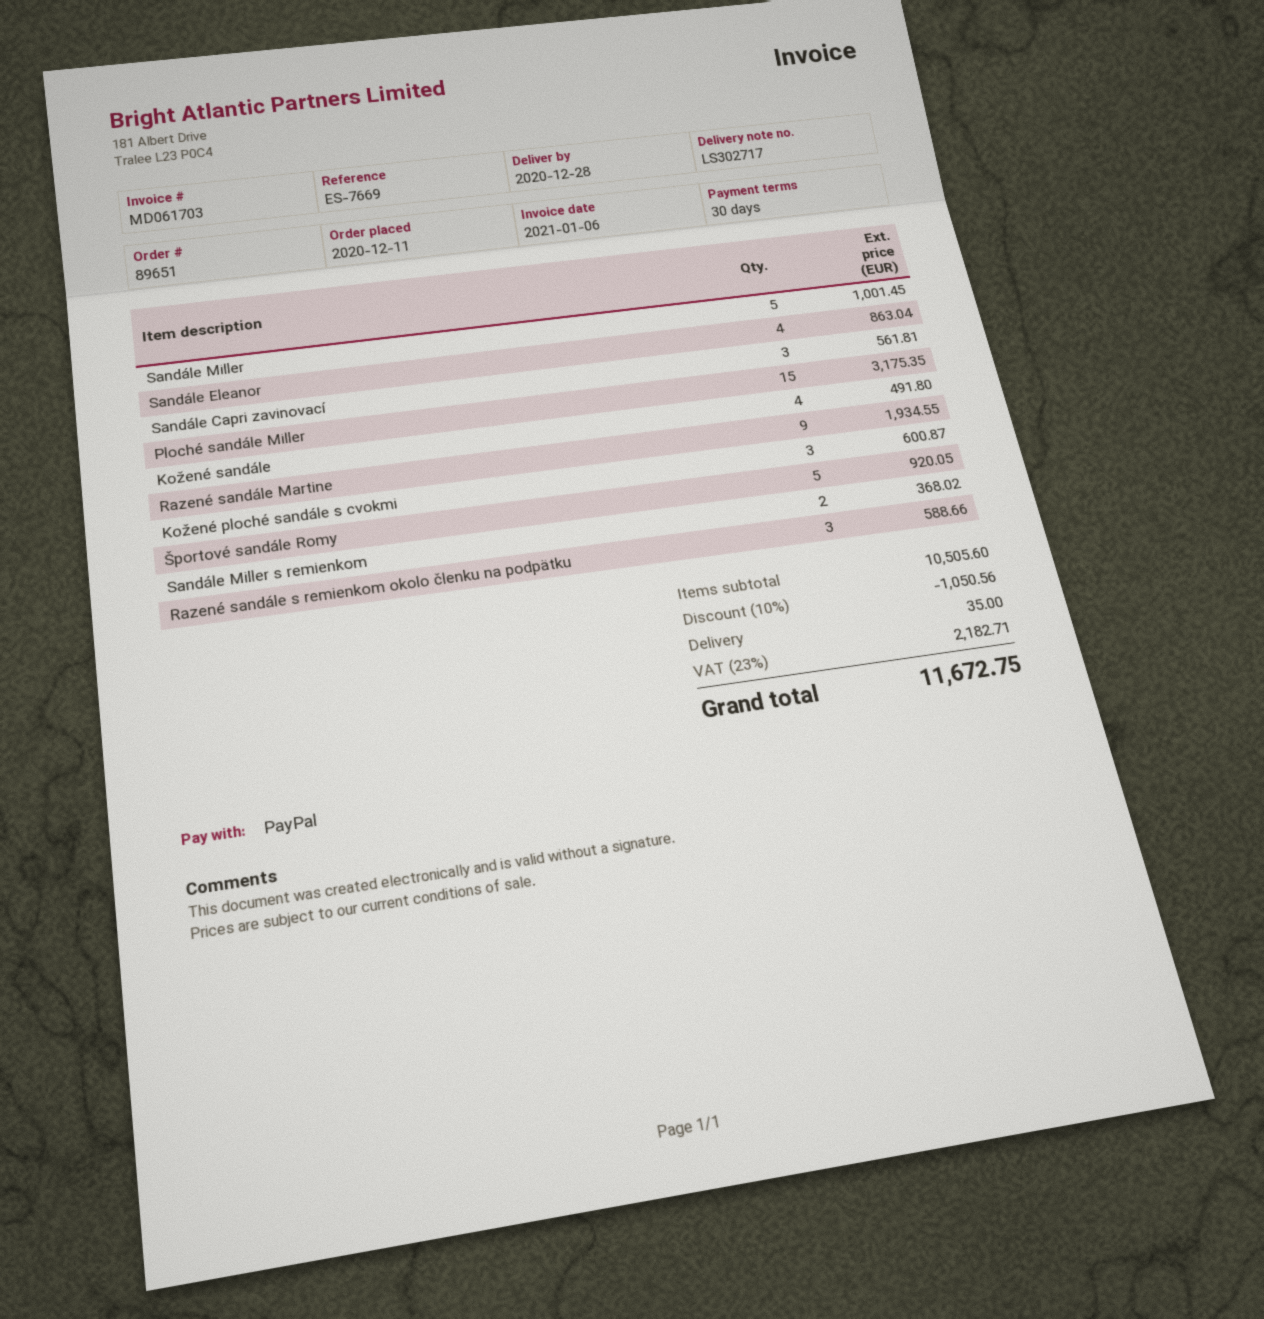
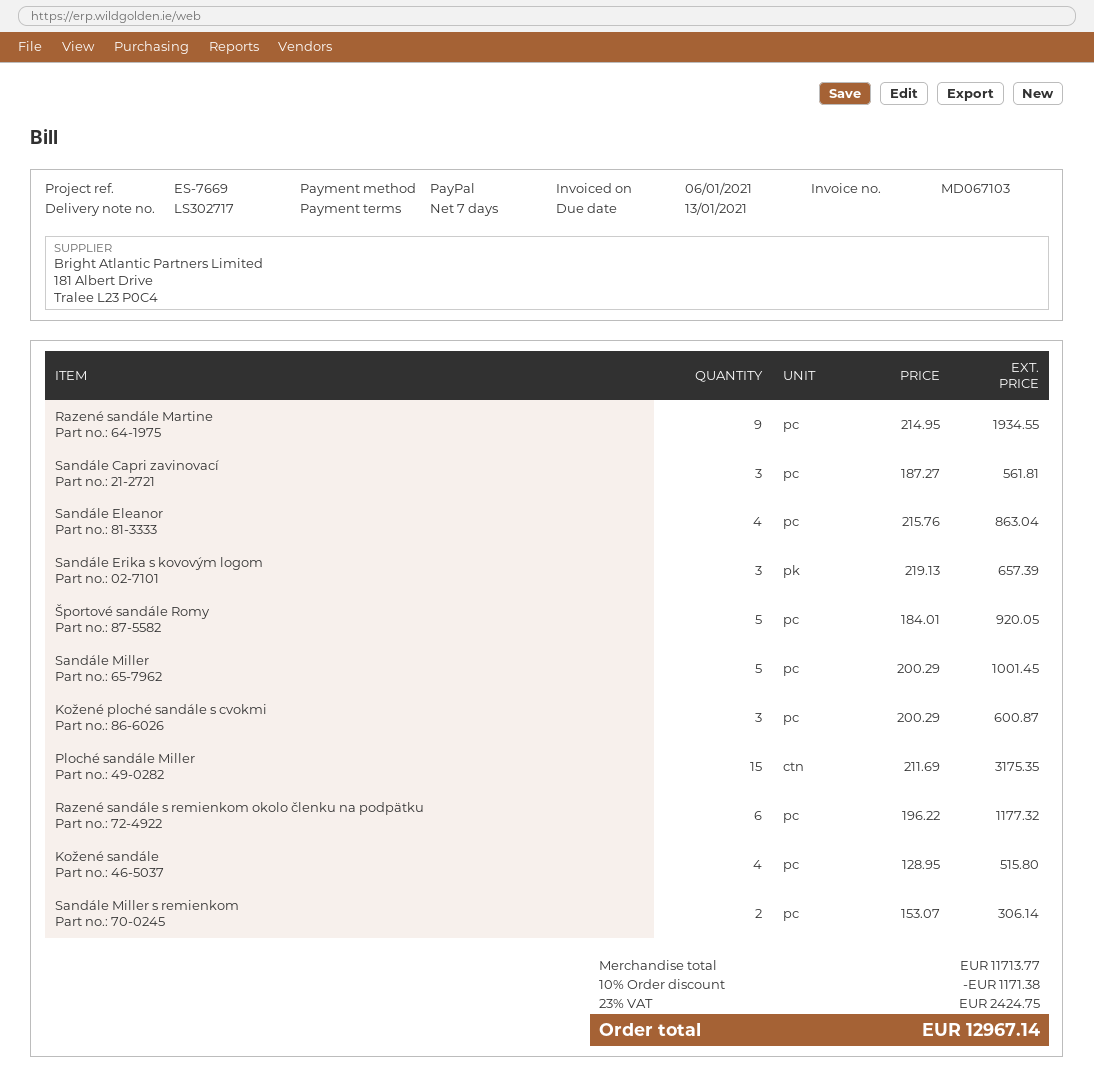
invoice number: MD061703 -> MD067103
payment terms: 30 days -> 7 days
Kožené sandále: 4 for 491.80 -> 4 for 515.80
Sandále Miller s remienkom: 2 for 368.02 -> 2 for 306.14
Razené sandále s remienkom okolo členku na podpätku: 3 for 588.66 -> 6 for 1177.32
Sandále Erika s kovovým logom: none -> 3 for 657.39
subtotal: 10505.60 -> 11713.77
discount: 10% = 1050.56 -> 10% = 1171.38
shipping: 35.00 -> none
tax: 23% = 2182.71 -> 23% = 2424.75
total: 11672.75 -> 12967.14

